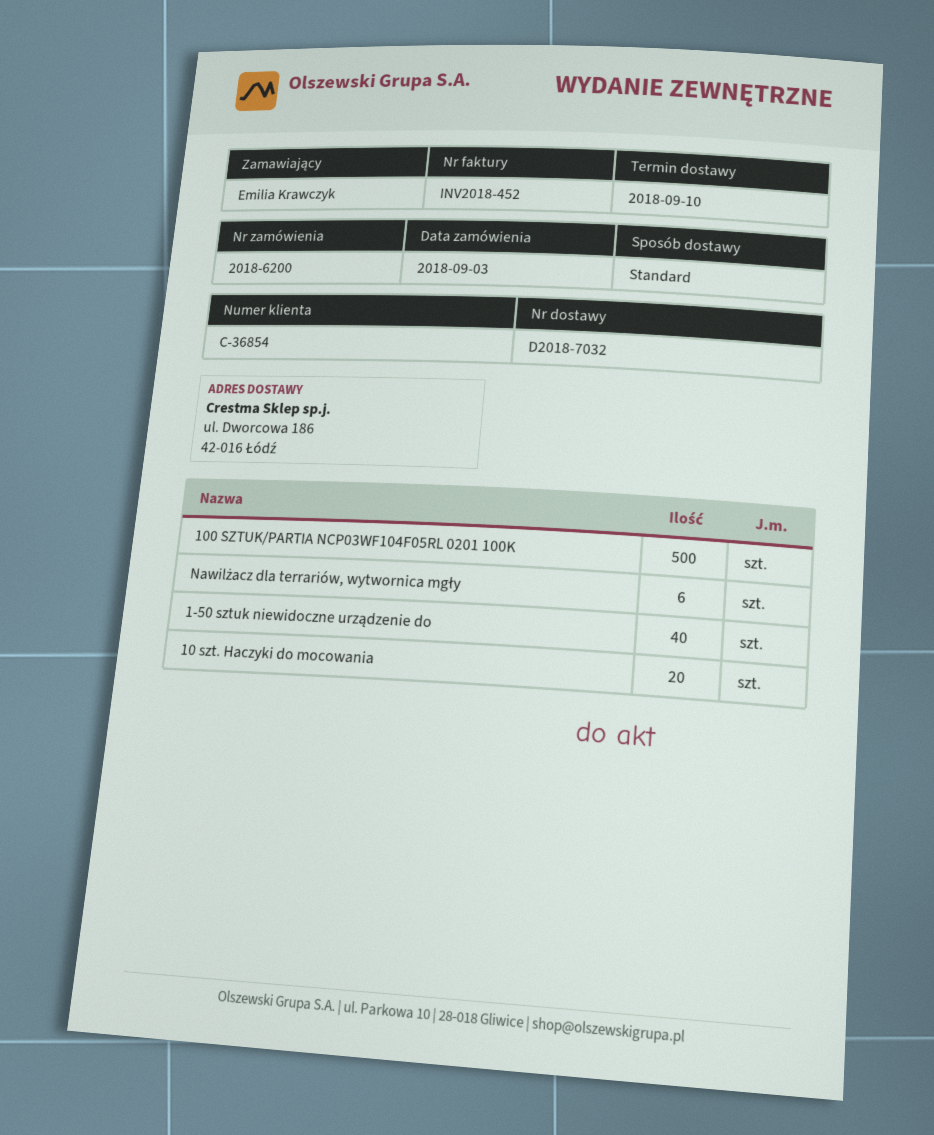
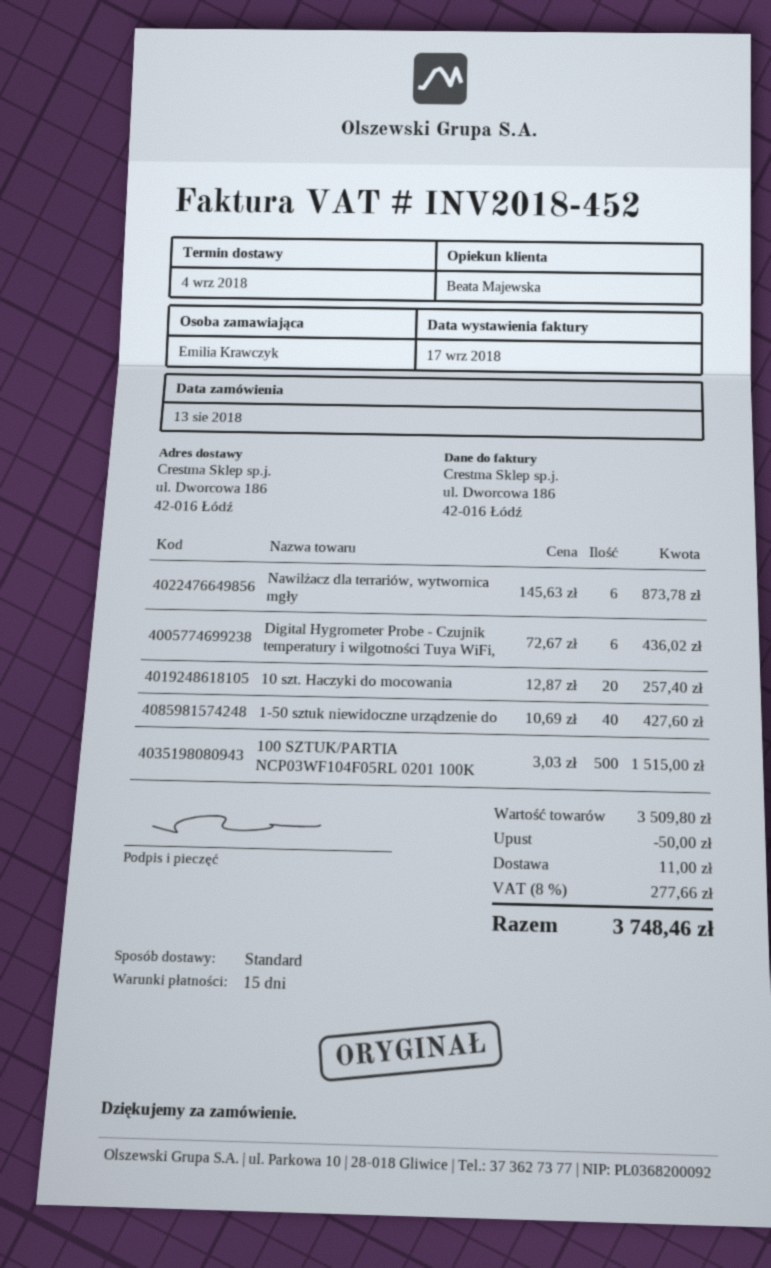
order date: 2018-09-03 -> 2018-08-13
delivery date: 2018-09-10 -> 2018-09-04
Digital Hygrometer Probe - Czujnik temperatury i wilgotności Tuya WiFi,: none -> 6

